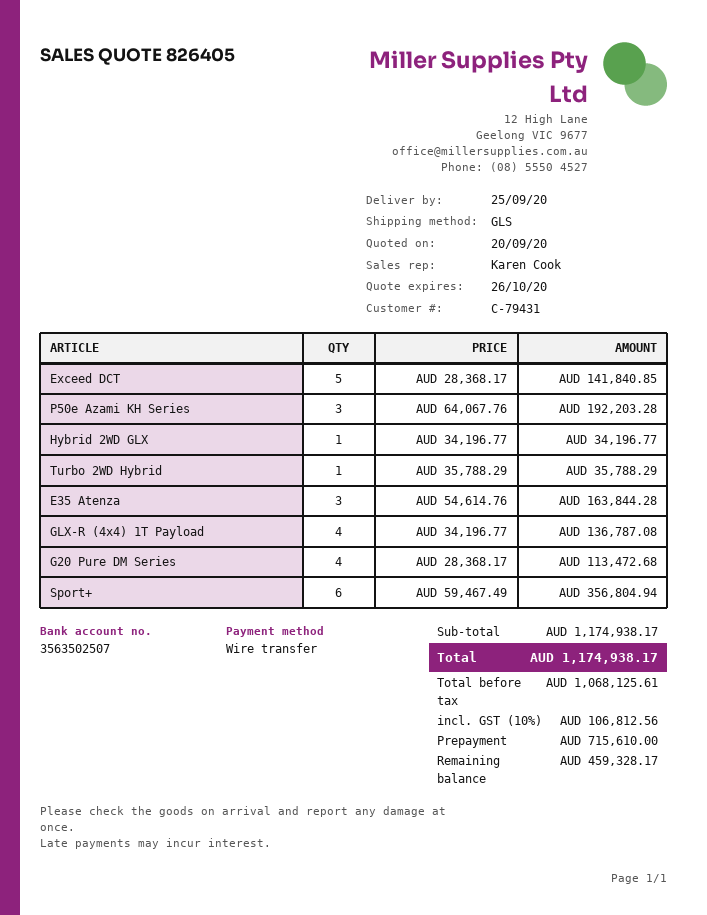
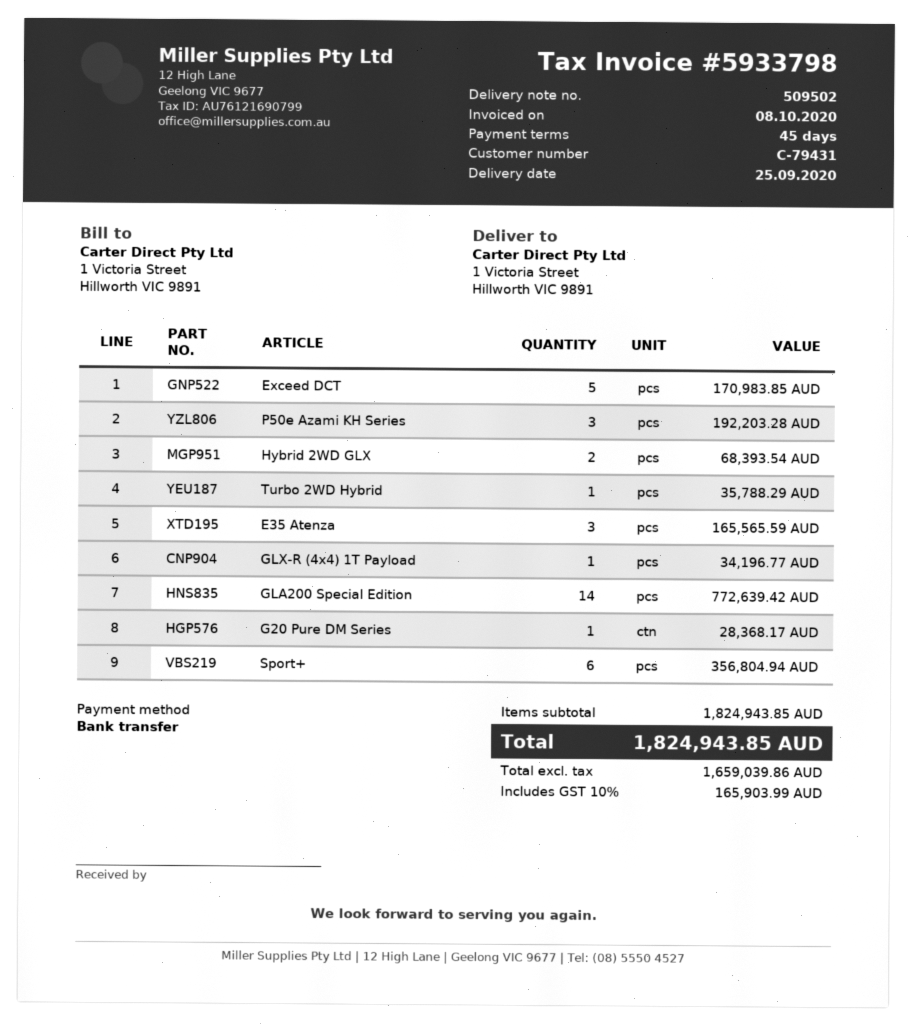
Exceed DCT: 5 for 141840.85 -> 5 for 170983.85
Hybrid 2WD GLX: 1 for 34196.77 -> 2 for 68393.54
E35 Atenza: 3 for 163844.28 -> 3 for 165565.59
GLX-R (4x4) 1T Payload: 4 for 136787.08 -> 1 for 34196.77
G20 Pure DM Series: 4 for 113472.68 -> 1 for 28368.17
GLA200 Special Edition: none -> 14 for 772639.42
subtotal: 1174938.17 -> 1824943.85
net: 1068125.61 -> 1659039.86
tax: 10% = 106812.56 -> 10% = 165903.99
total: 1174938.17 -> 1824943.85

